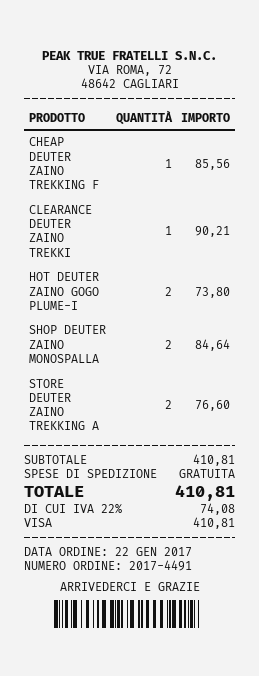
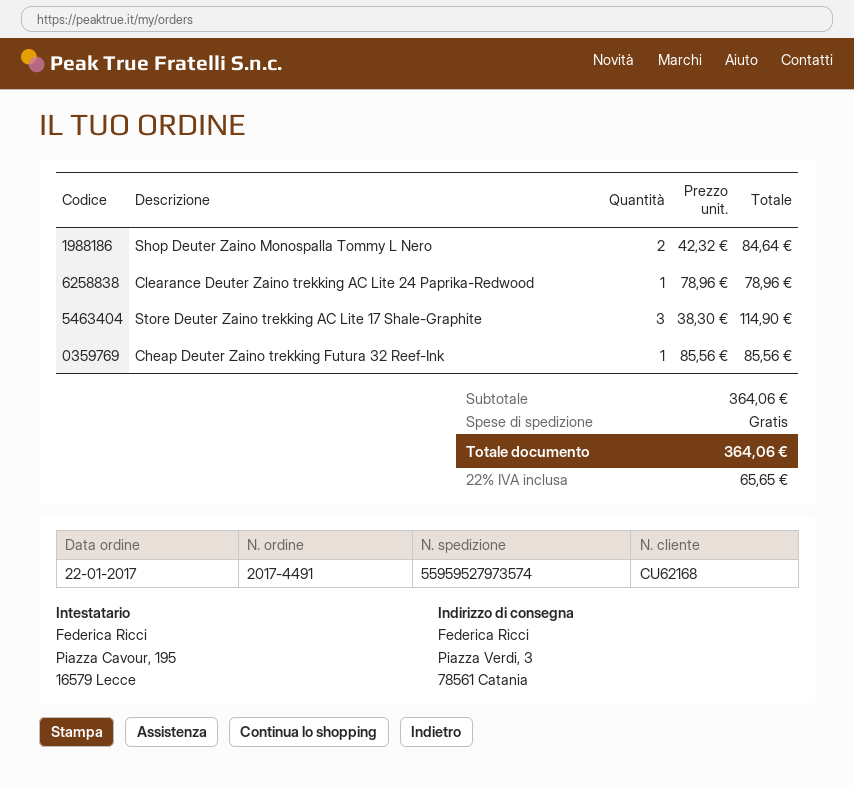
CLEARANCE DEUTER ZAINO TREKKI: 1 for 90.21 -> 1 for 78.96
HOT DEUTER ZAINO GOGO PLUME-I: 2 for 73.80 -> none
STORE DEUTER ZAINO TREKKING A: 2 for 76.60 -> 3 for 114.90
subtotal: 410.81 -> 364.06
tax: 22% = 74.08 -> 22% = 65.65
total: 410.81 -> 364.06

